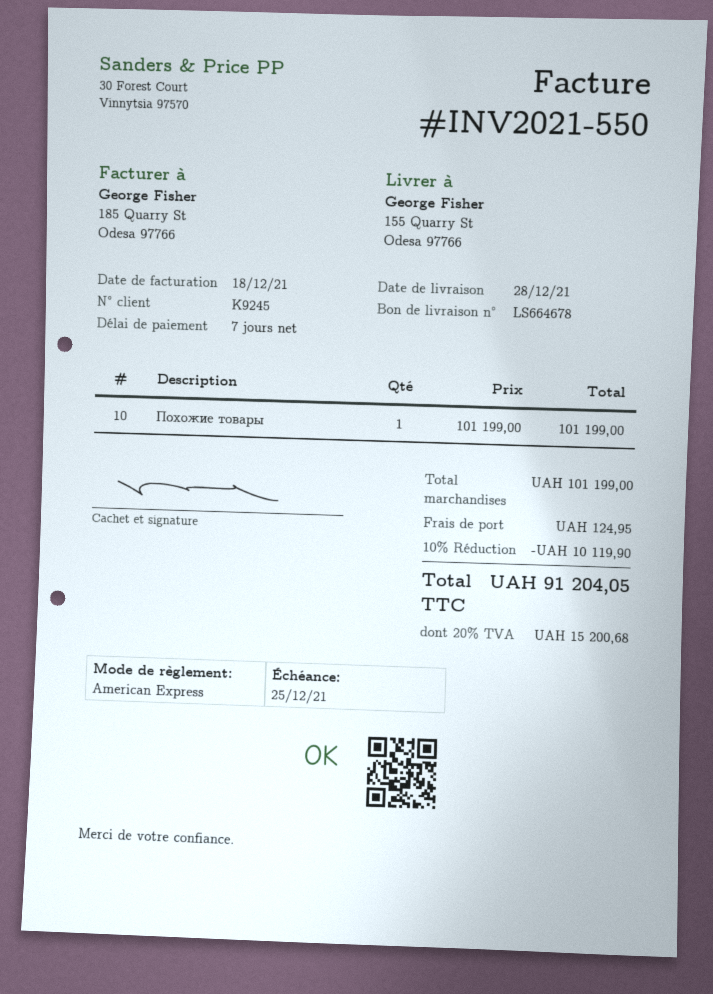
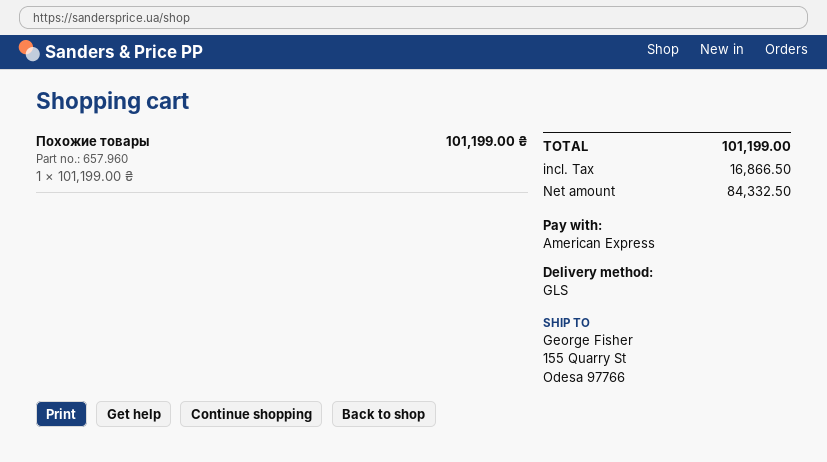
discount: 10% = 10119.90 -> none
shipping: 124.95 -> none
tax: 15200.68 -> 16866.50
total: 91204.05 -> 101199.00

